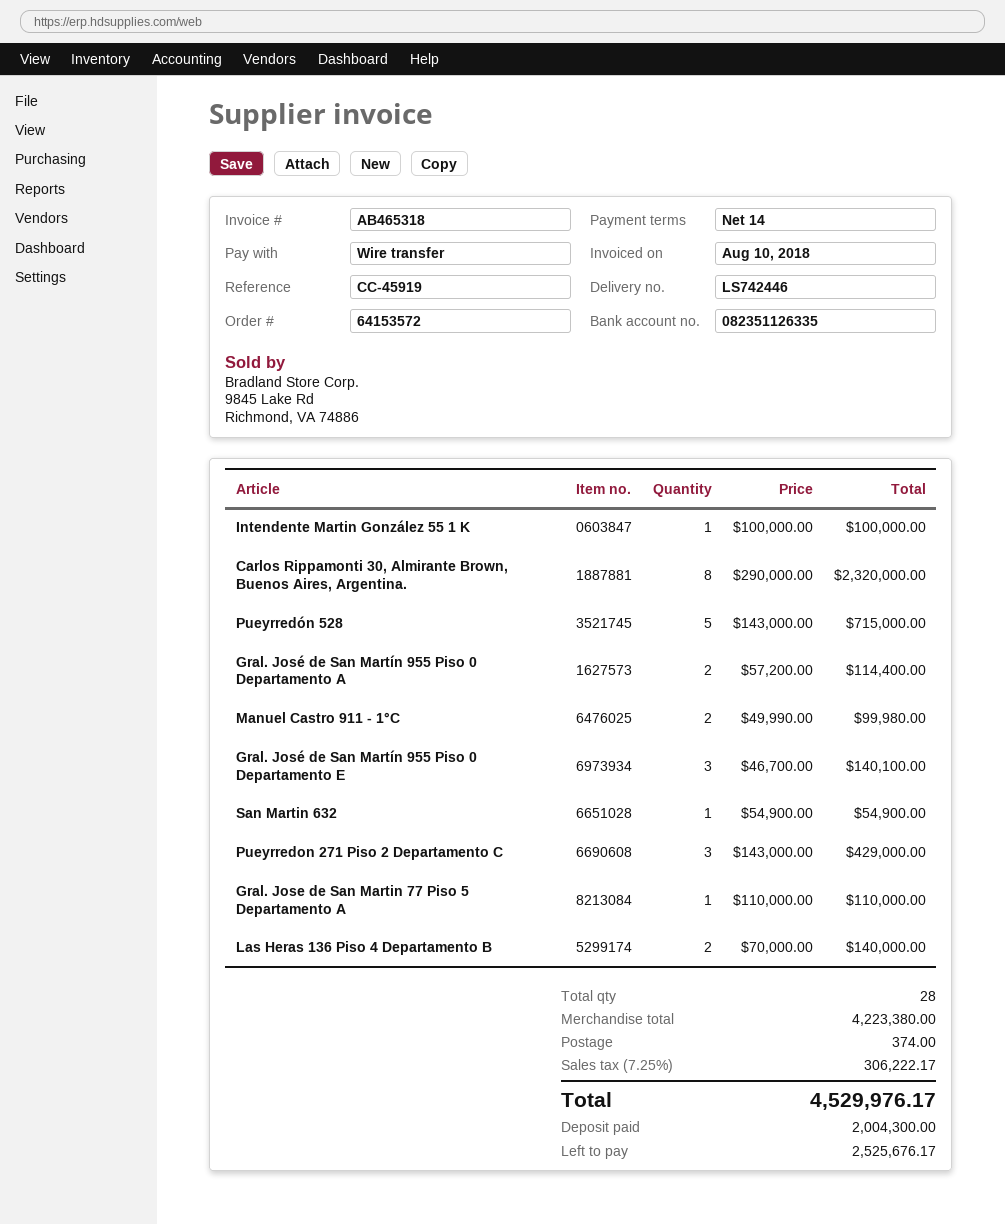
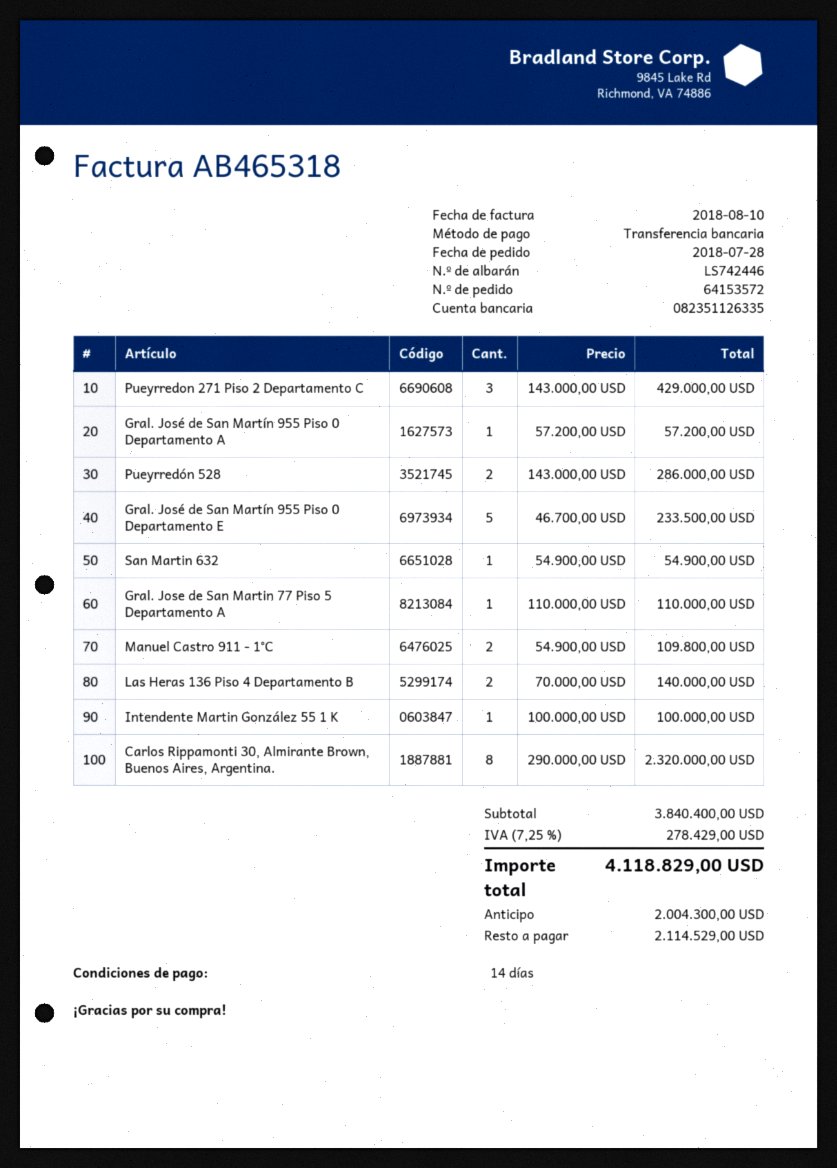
Pueyrredón 528: 5 x 143000.00 = 715000.00 -> 2 x 143000.00 = 286000.00
Gral. José de San Martín 955 Piso 0 Departamento A: 2 x 57200.00 = 114400.00 -> 1 x 57200.00 = 57200.00
Manuel Castro 911 - 1°C: 2 x 49990.00 = 99980.00 -> 2 x 54900.00 = 109800.00
Gral. José de San Martín 955 Piso 0 Departamento E: 3 x 46700.00 = 140100.00 -> 5 x 46700.00 = 233500.00
subtotal: 4223380.00 -> 3840400.00
shipping: 374.00 -> none
tax: 7.25% = 306222.17 -> 7.25% = 278429.00
total: 4529976.17 -> 4118829.00
balance: 2525676.17 -> 2114529.00

